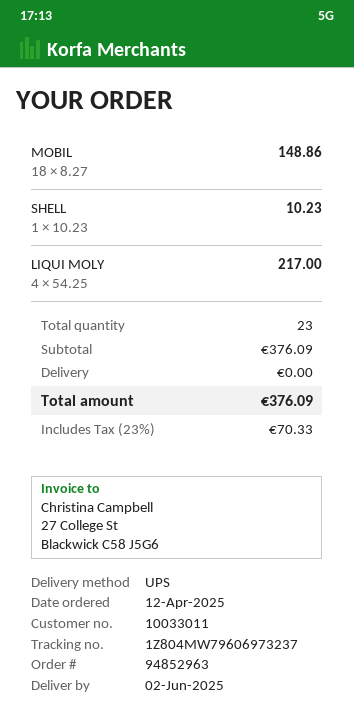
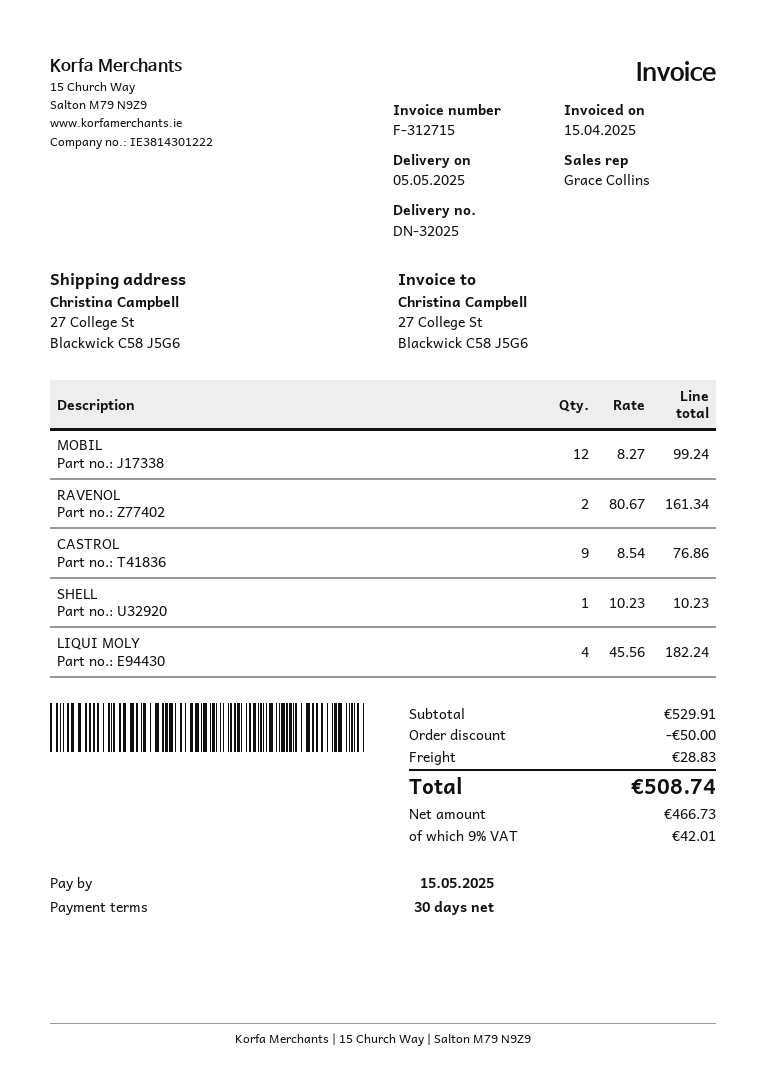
delivery date: 2025-06-02 -> 2025-05-05
MOBIL: 18 x 8.27 = 148.86 -> 12 x 8.27 = 99.24
LIQUI MOLY: 4 x 54.25 = 217.00 -> 4 x 45.56 = 182.24
RAVENOL: none -> 2 x 80.67 = 161.34
CASTROL: none -> 9 x 8.54 = 76.86
subtotal: 376.09 -> 529.91
discount: none -> 50.00
shipping: 0.00 -> 28.83
tax: 23% = 70.33 -> 9% = 42.01
total: 376.09 -> 508.74

